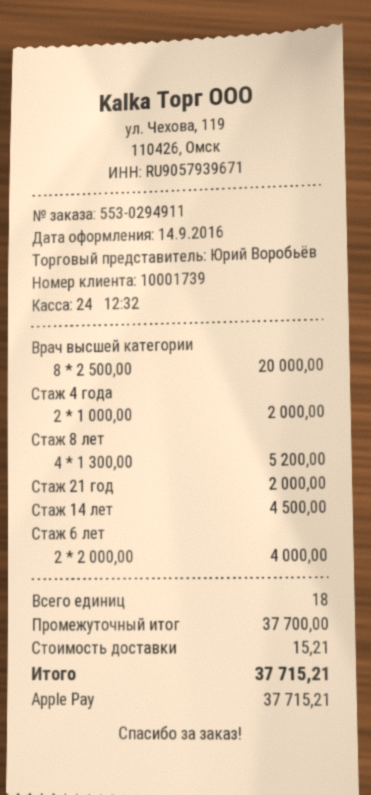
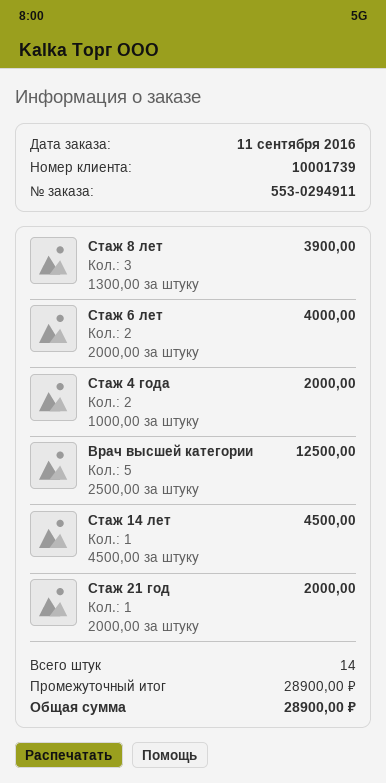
order date: 2016-09-14 -> 2016-09-11
Врач высшей категории: 8 x 2500.00 = 20000.00 -> 5 x 2500.00 = 12500.00
Стаж 8 лет: 4 x 1300.00 = 5200.00 -> 3 x 1300.00 = 3900.00
total quantity: 18 -> 14
subtotal: 37700.00 -> 28900.00
shipping: 15.21 -> none
total: 37715.21 -> 28900.00

